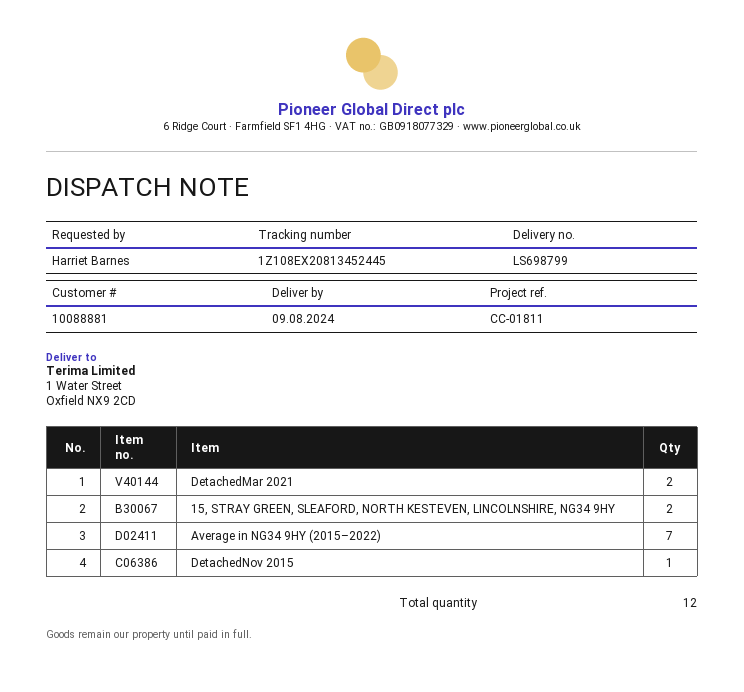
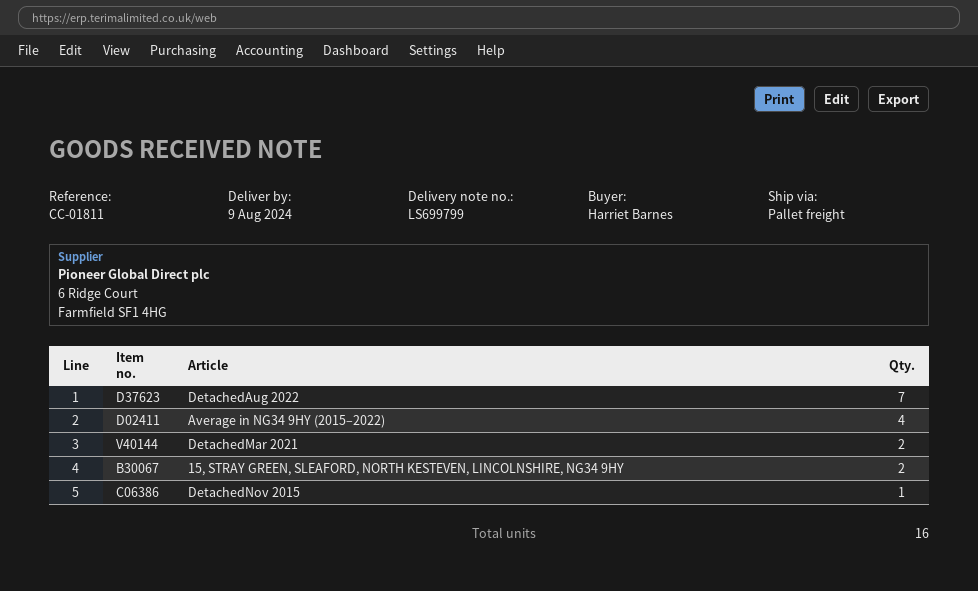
delivery note number: LS698799 -> LS699799
Average in NG34 9HY (2015–2022): 7 -> 4
DetachedAug 2022: none -> 7
total quantity: 12 -> 16

